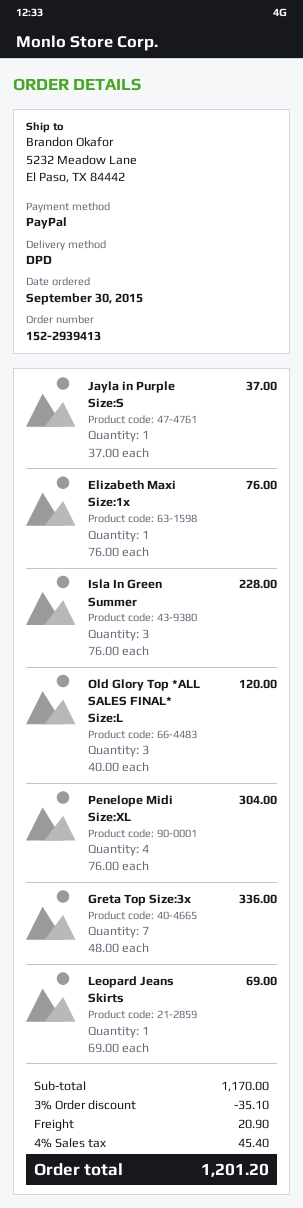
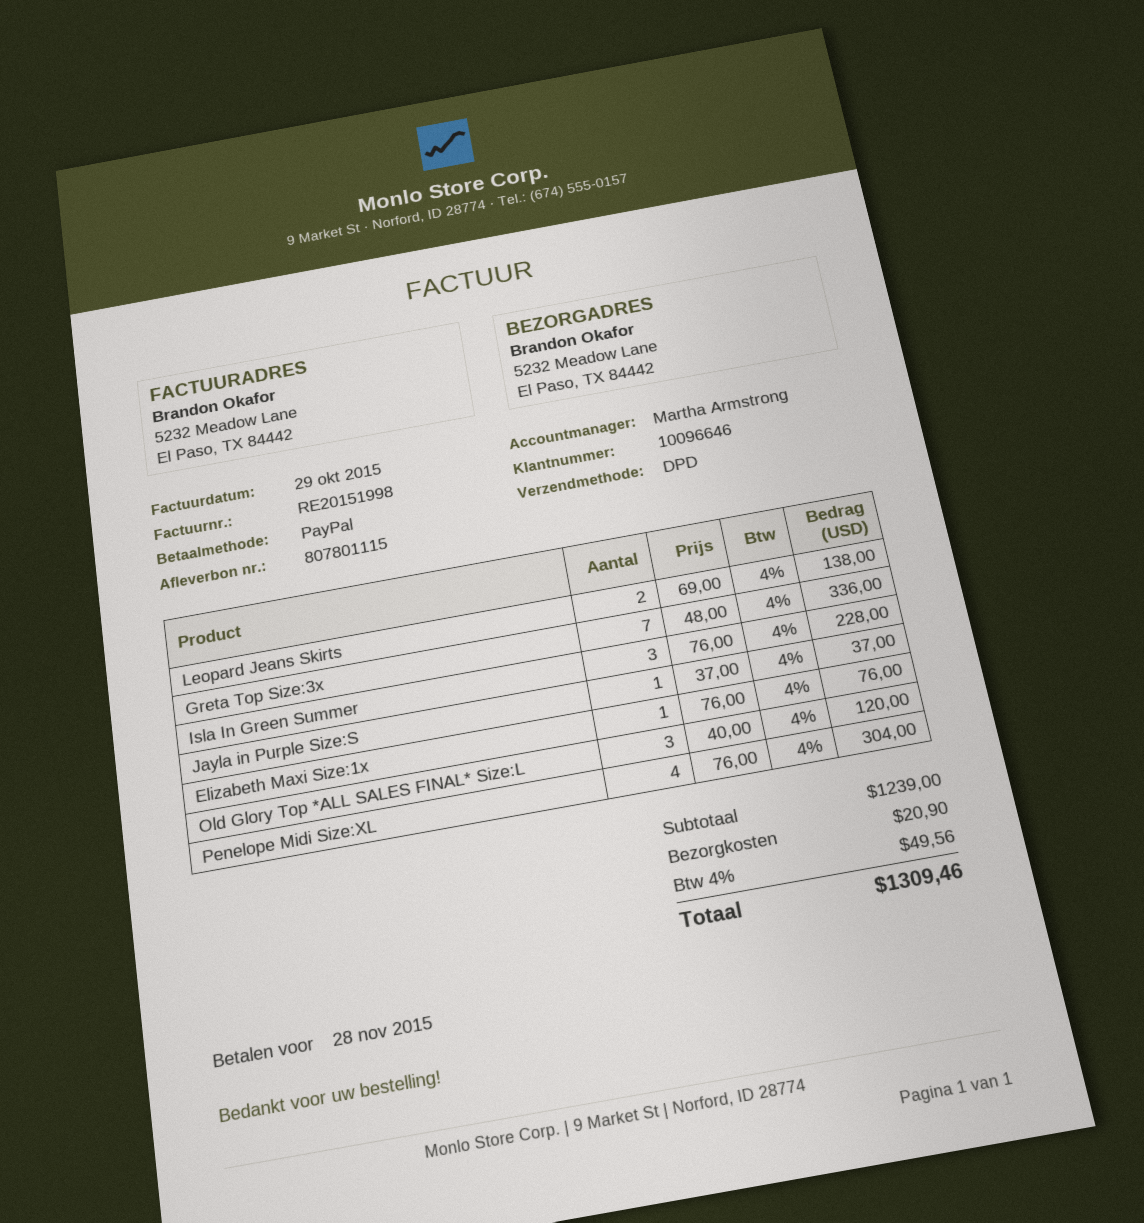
Leopard Jeans Skirts: 1 x 69.00 = 69.00 -> 2 x 69.00 = 138.00
subtotal: 1170.00 -> 1239.00
discount: 3% = 35.10 -> none
tax: 4% = 45.40 -> 4% = 49.56
total: 1201.20 -> 1309.46

